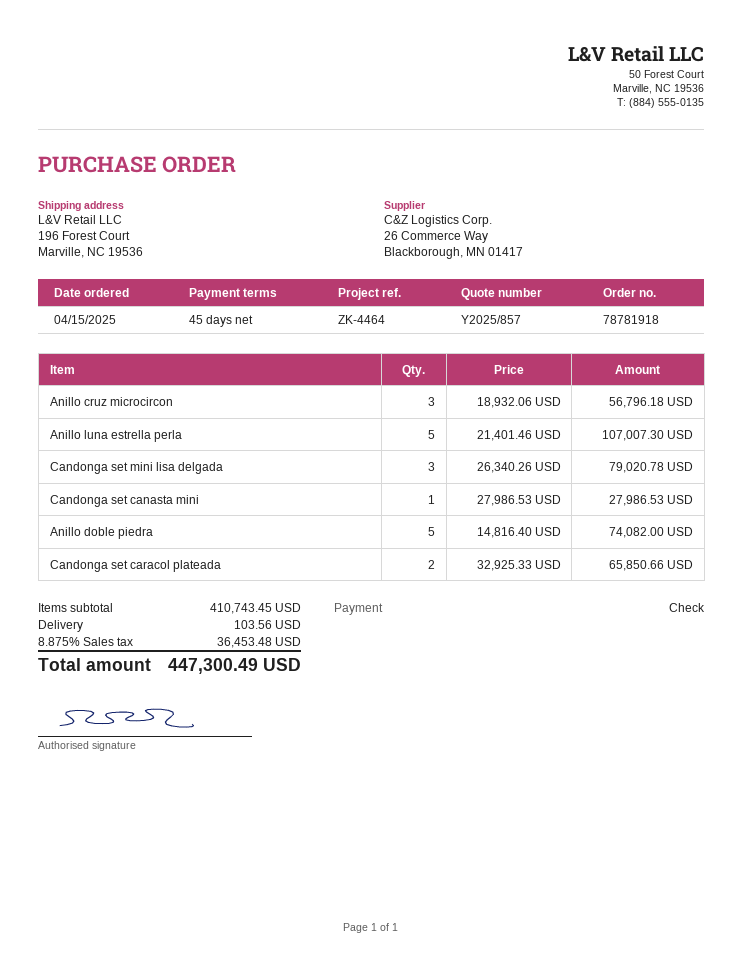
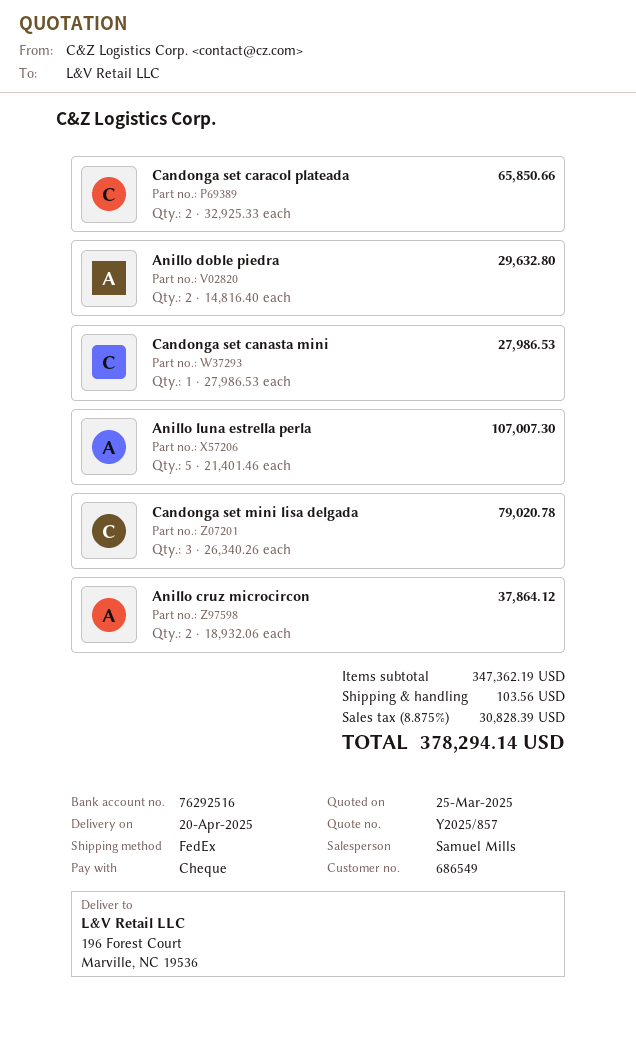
Anillo cruz microcircon: 3 x 18932.06 = 56796.18 -> 2 x 18932.06 = 37864.12
Anillo doble piedra: 5 x 14816.40 = 74082.00 -> 2 x 14816.40 = 29632.80
subtotal: 410743.45 -> 347362.19
tax: 8.875% = 36453.48 -> 8.875% = 30828.39
total: 447300.49 -> 378294.14

